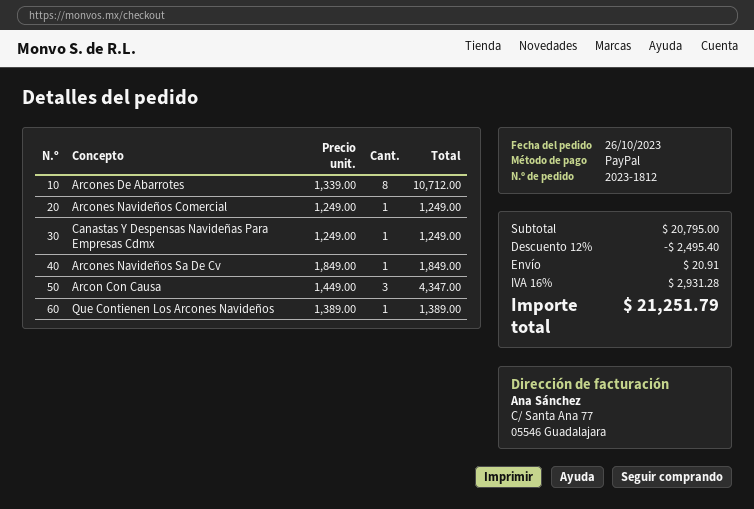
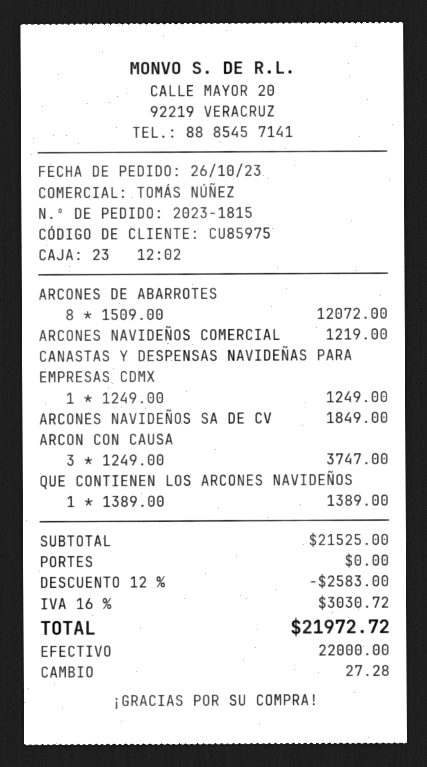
order number: 2023-1812 -> 2023-1815
payment method: PayPal -> cash
Arcones De Abarrotes: 8 x 1339.00 = 10712.00 -> 8 x 1509.00 = 12072.00
Arcones Navideños Comercial: 1 x 1249.00 = 1249.00 -> 1 x 1219.00 = 1219.00
Arcon Con Causa: 3 x 1449.00 = 4347.00 -> 3 x 1249.00 = 3747.00
subtotal: 20795.00 -> 21525.00
discount: 12% = 2495.40 -> 12% = 2583.00
shipping: 20.91 -> 0.00
tax: 16% = 2931.28 -> 16% = 3030.72
total: 21251.79 -> 21972.72

